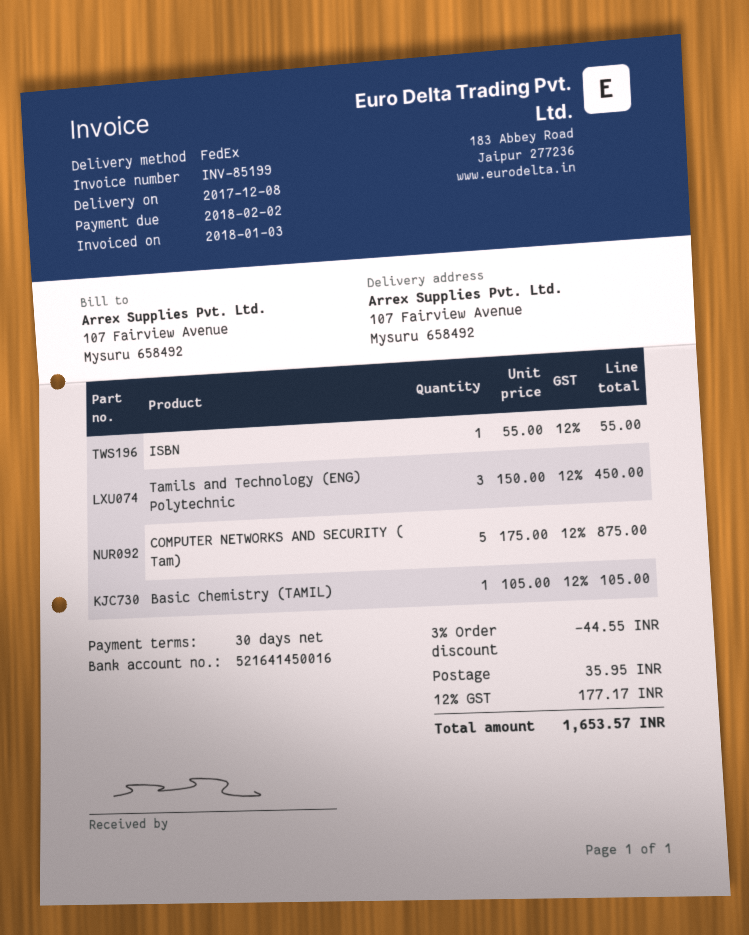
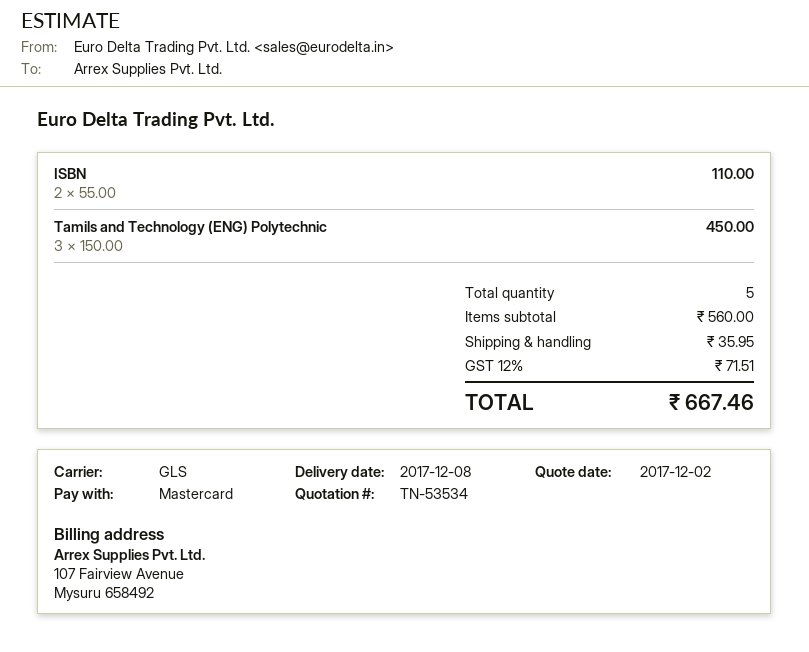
shipping method: FedEx -> GLS
ISBN: 1 x 55.00 = 55.00 -> 2 x 55.00 = 110.00
COMPUTER NETWORKS AND SECURITY ( Tam): 5 x 175.00 = 875.00 -> none
Basic Chemistry (TAMIL): 1 x 105.00 = 105.00 -> none
discount: 3% = 44.55 -> none
tax: 12% = 177.17 -> 12% = 71.51
total: 1653.57 -> 667.46

